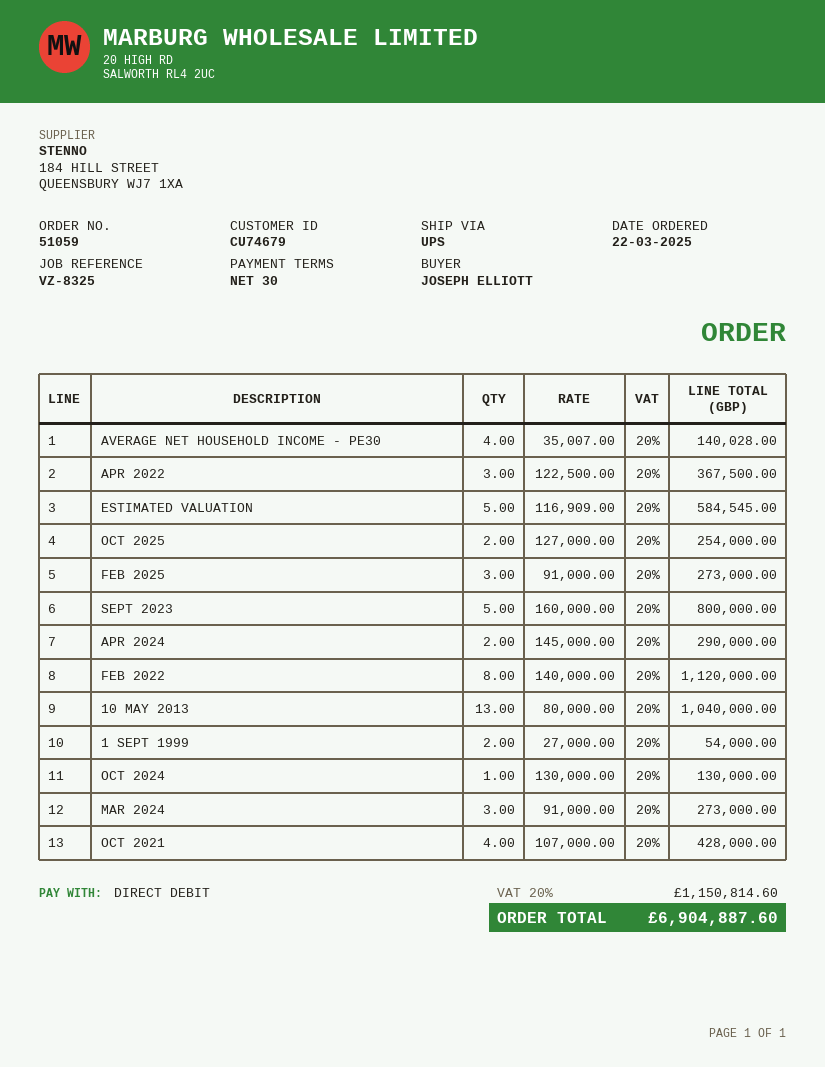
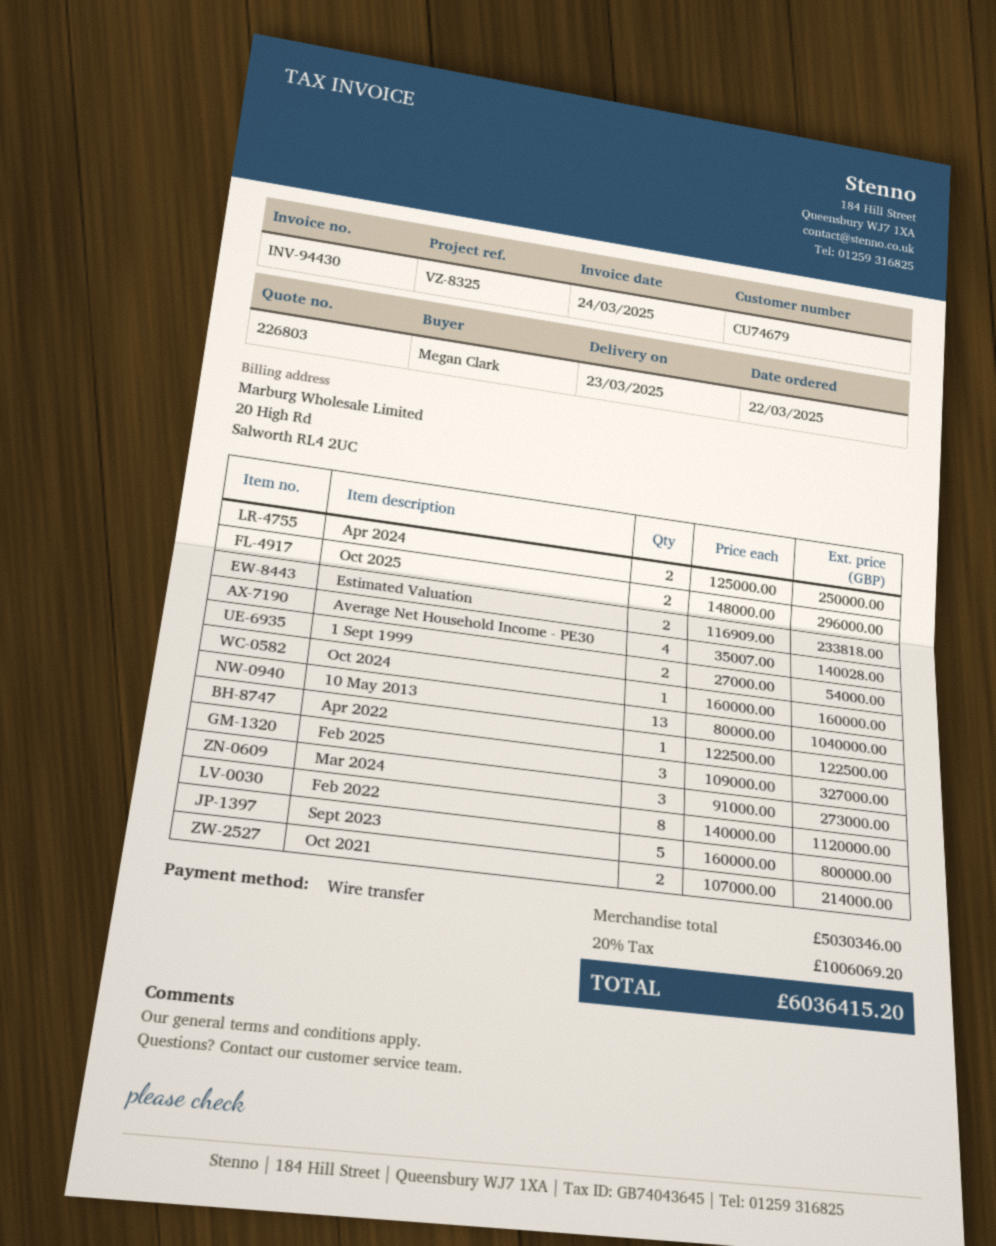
ordered by: JOSEPH ELLIOTT -> Megan Clark
payment method: direct debit -> bank transfer
APR 2022: 3 x 122500.00 = 367500.00 -> 1 x 122500.00 = 122500.00
ESTIMATED VALUATION: 5 x 116909.00 = 584545.00 -> 2 x 116909.00 = 233818.00
OCT 2025: 2 x 127000.00 = 254000.00 -> 2 x 148000.00 = 296000.00
FEB 2025: 3 x 91000.00 = 273000.00 -> 3 x 109000.00 = 327000.00
APR 2024: 2 x 145000.00 = 290000.00 -> 2 x 125000.00 = 250000.00
OCT 2024: 1 x 130000.00 = 130000.00 -> 1 x 160000.00 = 160000.00
OCT 2021: 4 x 107000.00 = 428000.00 -> 2 x 107000.00 = 214000.00
tax: 20% = 1150814.60 -> 20% = 1006069.20
total: 6904887.60 -> 6036415.20

